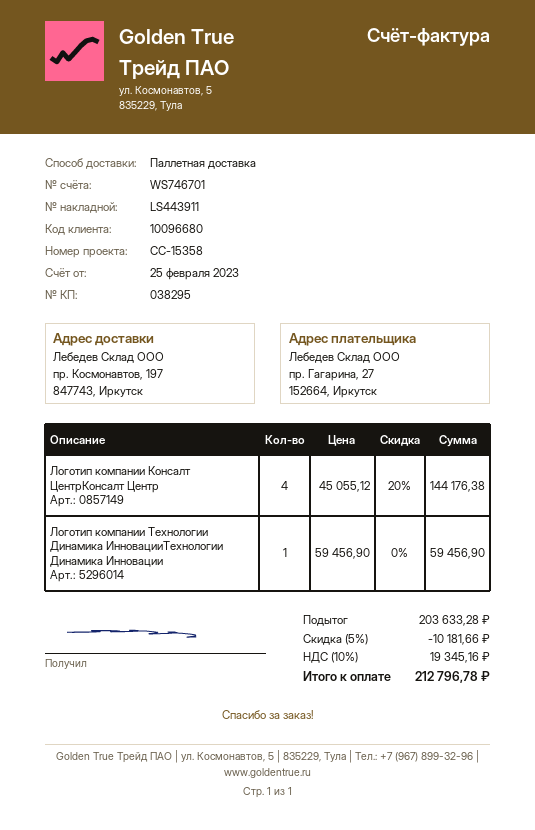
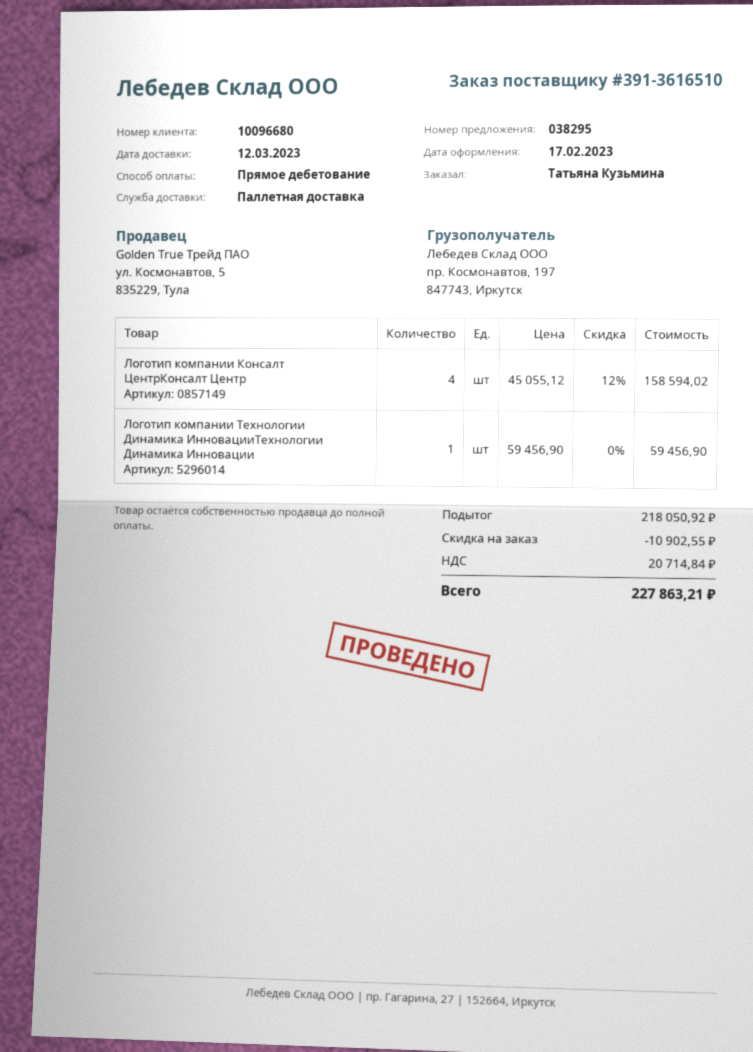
Логотип компании Консалт ЦентрКонсалт Центр: 4 x 45055.12 - 20% = 144176.38 -> 4 x 45055.12 - 12% = 158594.02
subtotal: 203633.28 -> 218050.92
discount: 10181.66 -> 10902.55
tax: 19345.16 -> 20714.84
total: 212796.78 -> 227863.21

